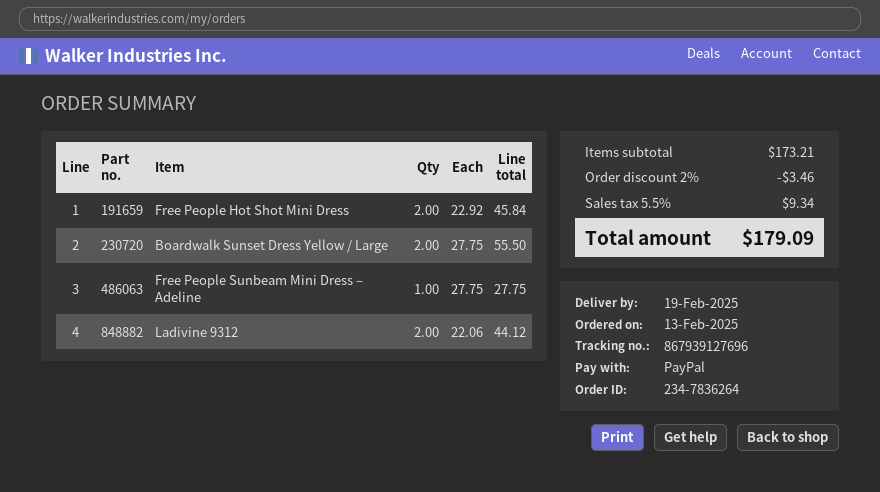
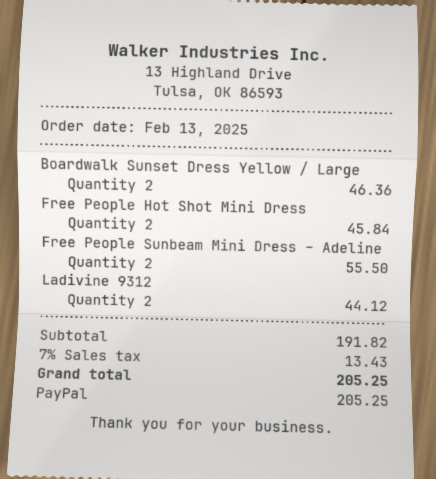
Boardwalk Sunset Dress Yellow / Large: 2 for 55.50 -> 2 for 46.36
Free People Sunbeam Mini Dress – Adeline: 1 for 27.75 -> 2 for 55.50
subtotal: 173.21 -> 191.82
discount: 2% = 3.46 -> none
tax: 5.5% = 9.34 -> 7% = 13.43
total: 179.09 -> 205.25

